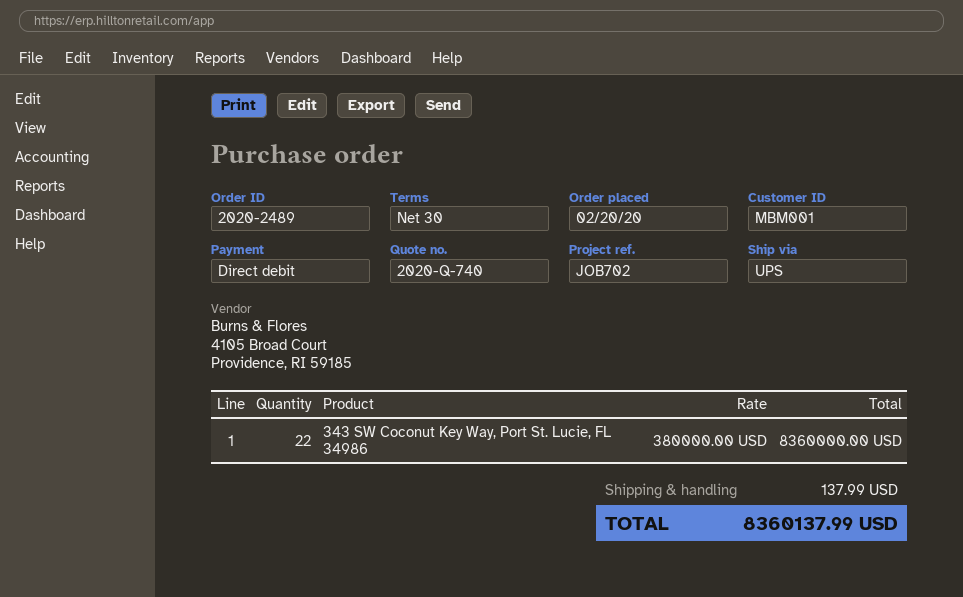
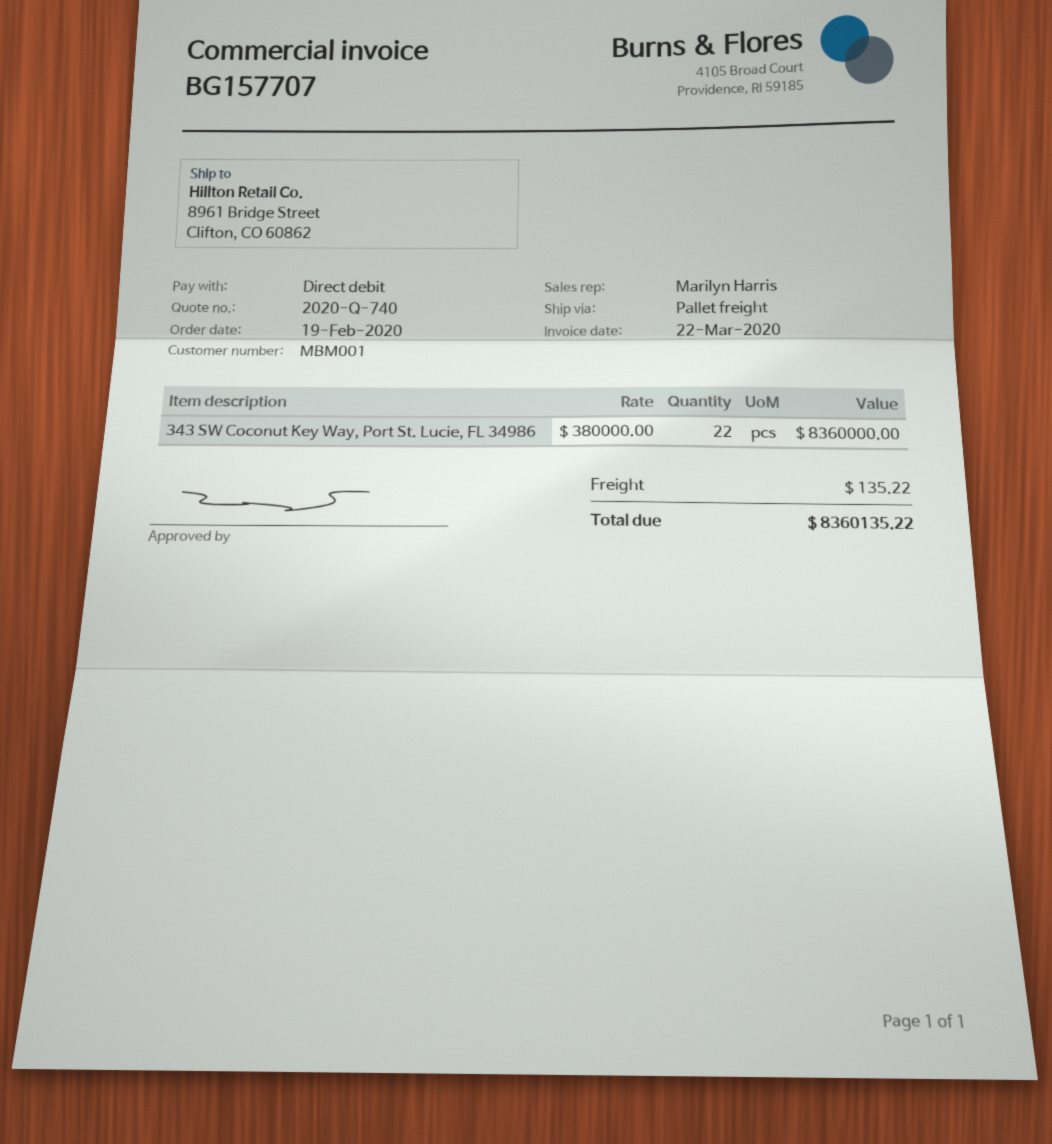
order date: 2020-02-20 -> 2020-02-19
shipping method: UPS -> pallet freight
shipping: 137.99 -> 135.22
total: 8360137.99 -> 8360135.22

